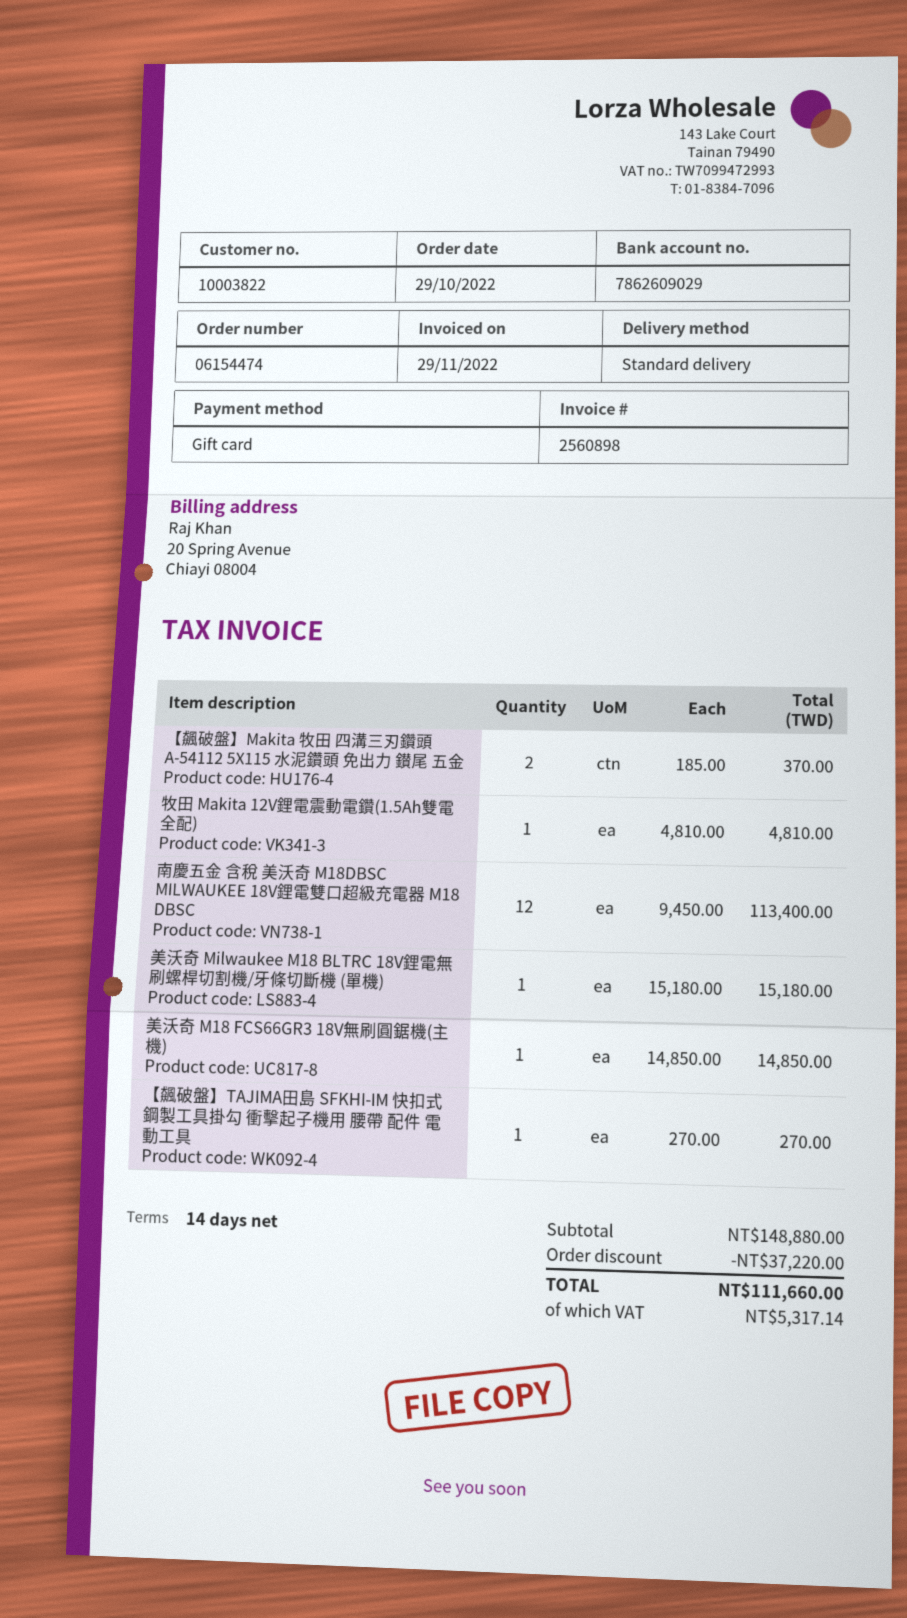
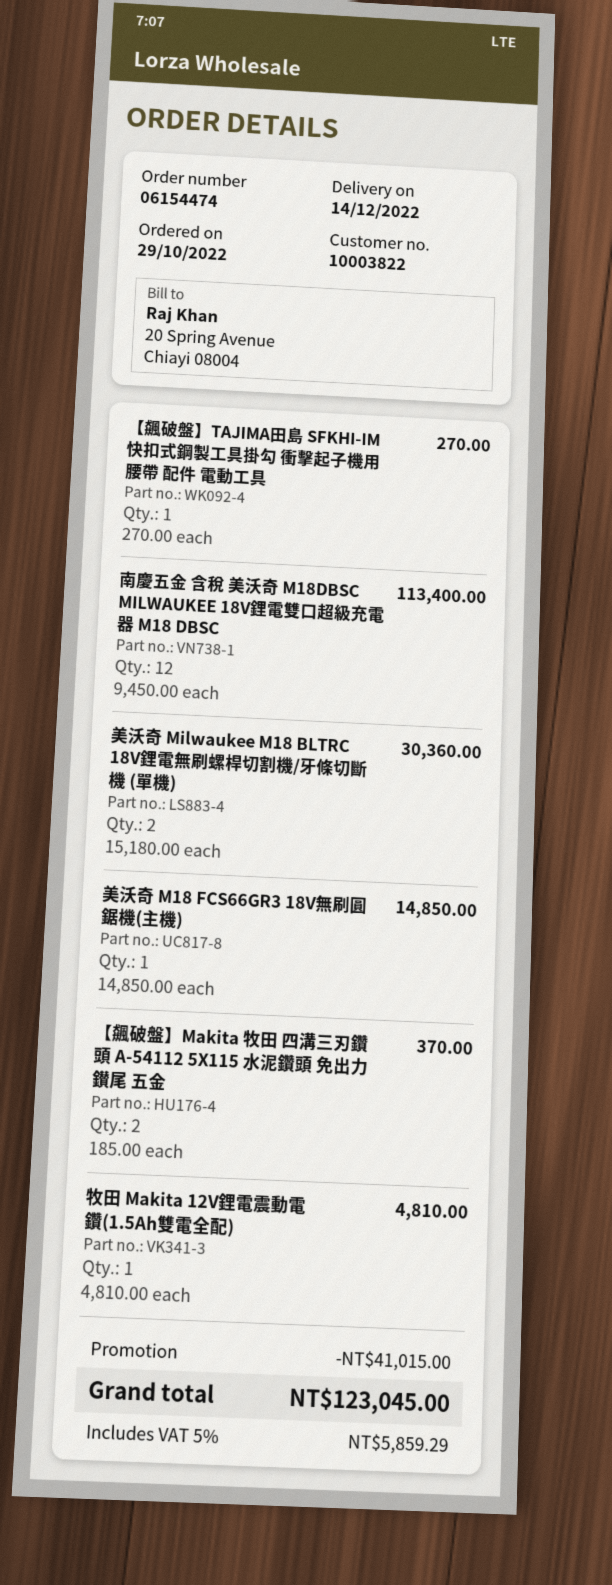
美沃奇 Milwaukee M18 BLTRC 18V鋰電無刷螺桿切割機/牙條切斷機 (單機): 1 x 15180.00 = 15180.00 -> 2 x 15180.00 = 30360.00
discount: 37220.00 -> 41015.00
tax: 5317.14 -> 5859.29
total: 111660.00 -> 123045.00

